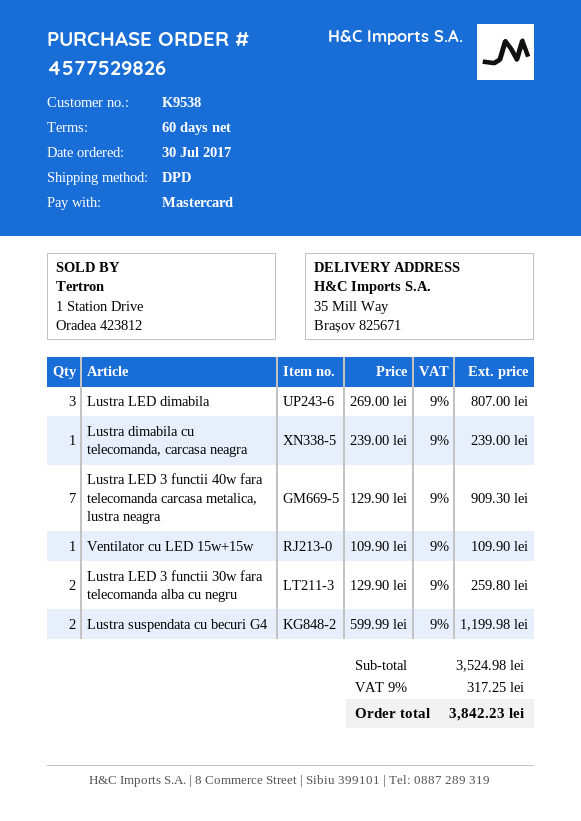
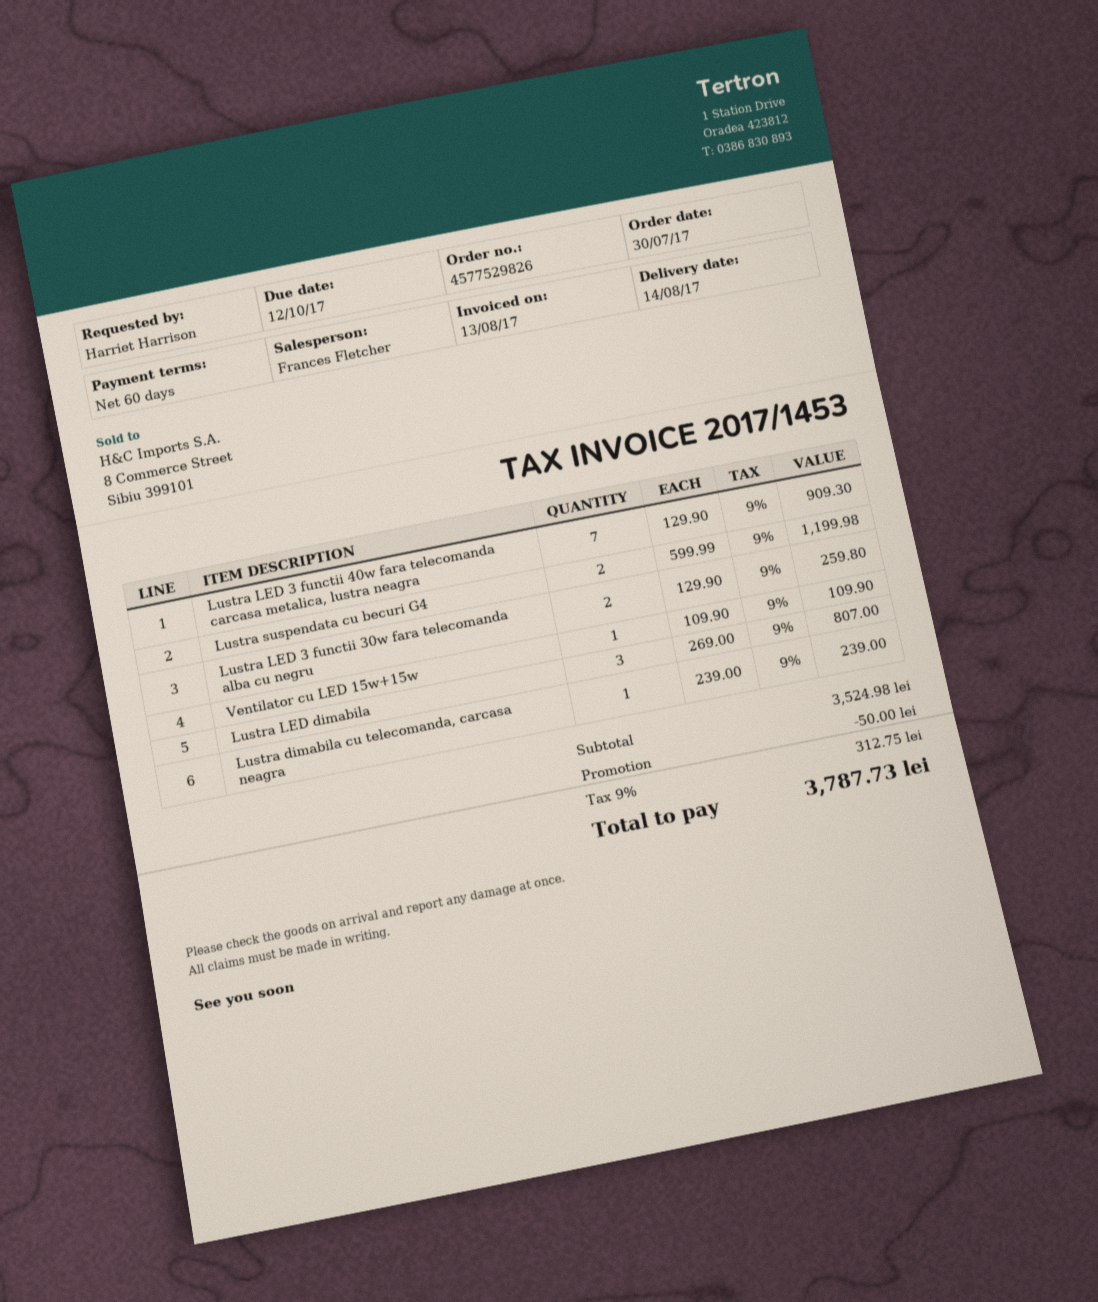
discount: none -> 50.00
tax: 9% = 317.25 -> 9% = 312.75
total: 3842.23 -> 3787.73

